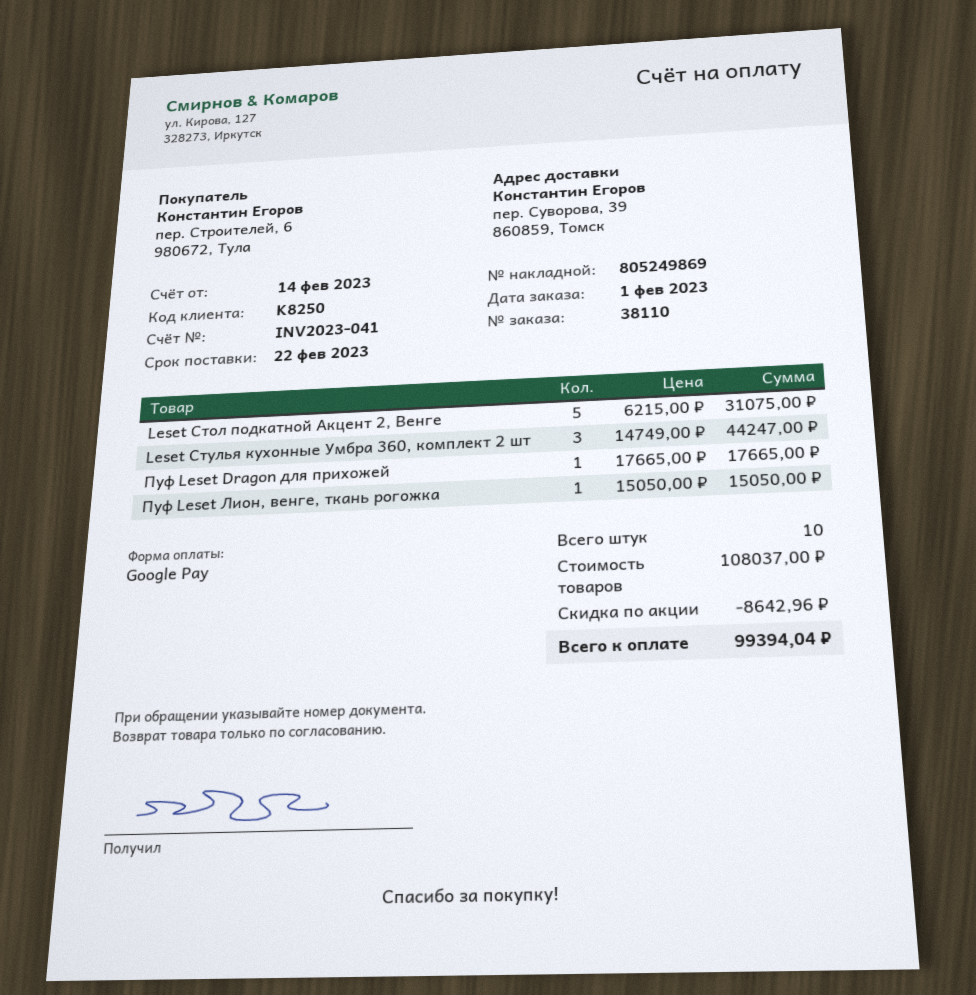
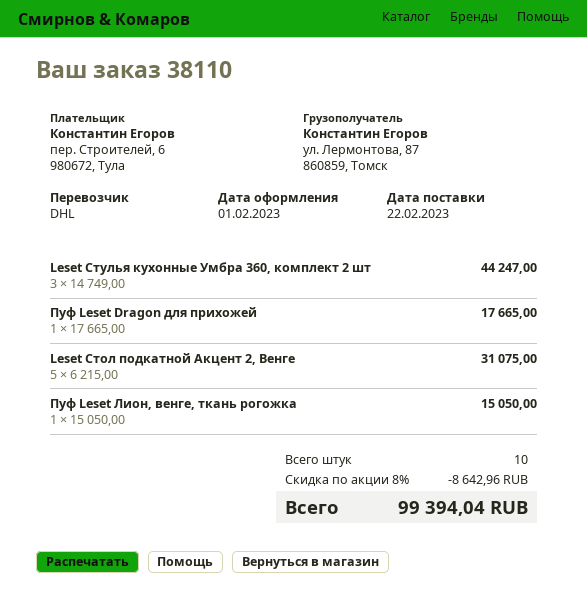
ship to: пер. Суворова, 39, 860859, Томск -> ул. Лермонтова, 87, 860859, Томск

